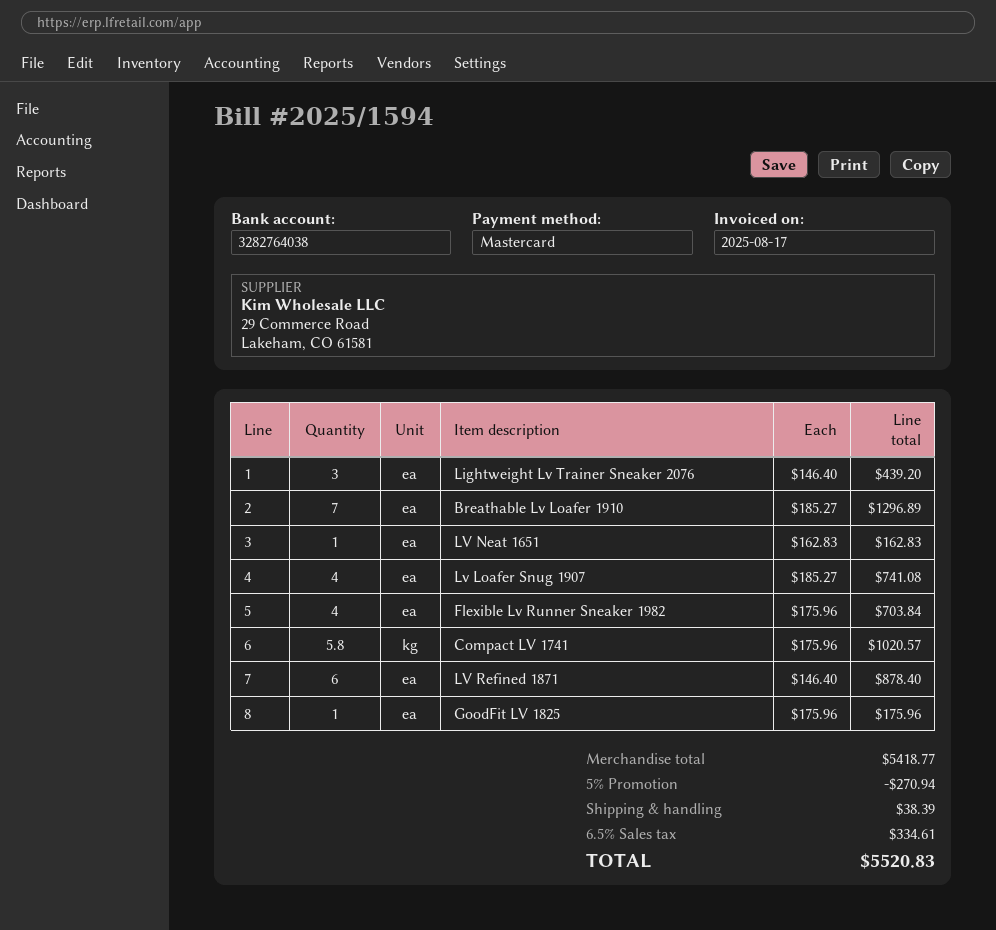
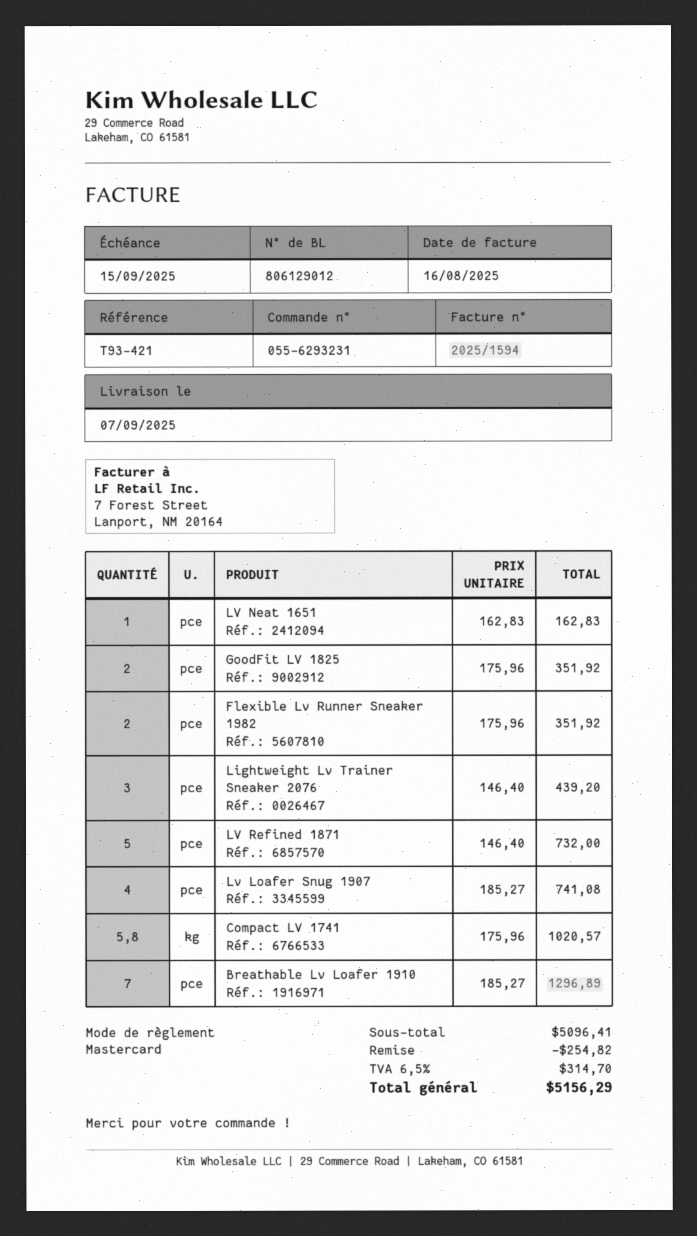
invoice date: 2025-08-17 -> 2025-08-16
Flexible Lv Runner Sneaker 1982: 4 x 175.96 = 703.84 -> 2 x 175.96 = 351.92
LV Refined 1871: 6 x 146.40 = 878.40 -> 5 x 146.40 = 732.00
GoodFit LV 1825: 1 x 175.96 = 175.96 -> 2 x 175.96 = 351.92
subtotal: 5418.77 -> 5096.41
discount: 270.94 -> 254.82
shipping: 38.39 -> none
tax: 6.5% = 334.61 -> 6.5% = 314.70
total: 5520.83 -> 5156.29

